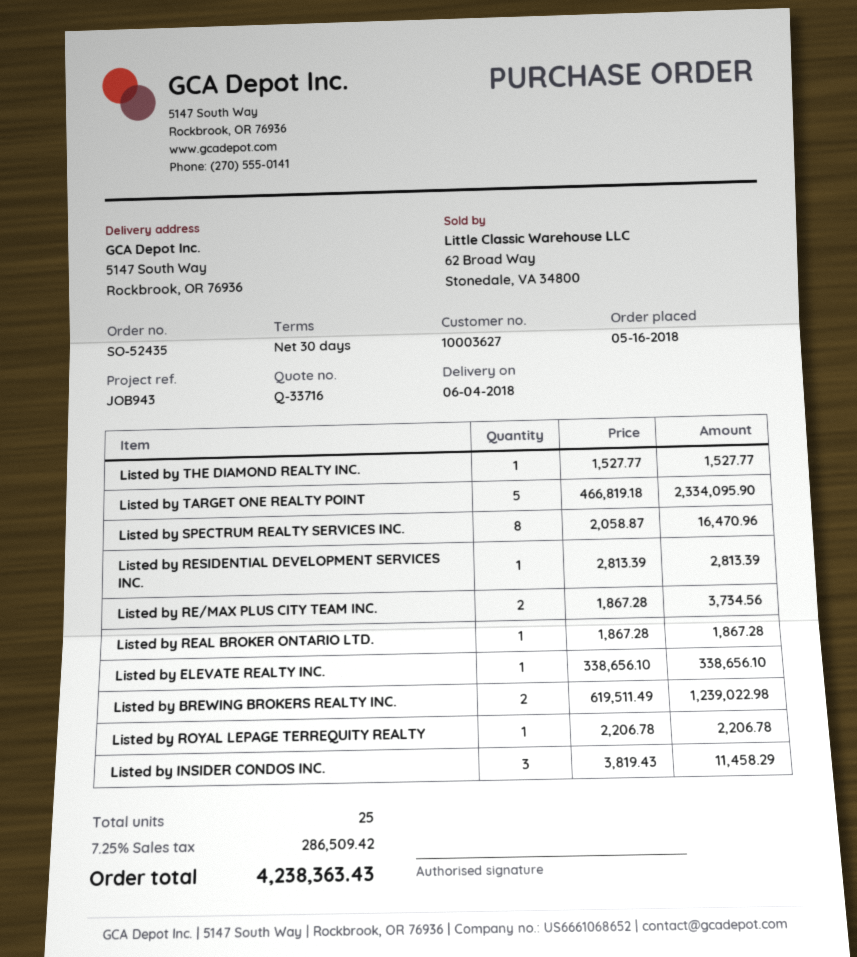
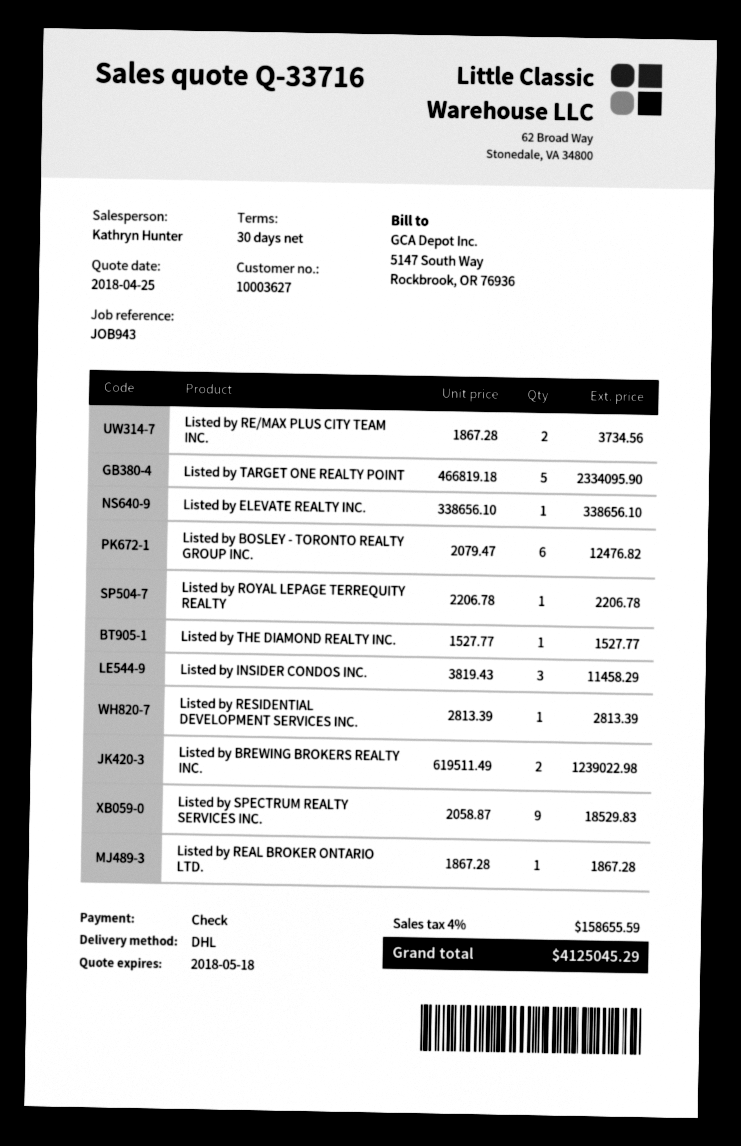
Listed by SPECTRUM REALTY SERVICES INC.: 8 x 2058.87 = 16470.96 -> 9 x 2058.87 = 18529.83
Listed by BOSLEY - TORONTO REALTY GROUP INC.: none -> 6 x 2079.47 = 12476.82
tax: 7.25% = 286509.42 -> 4% = 158655.59
total: 4238363.43 -> 4125045.29

